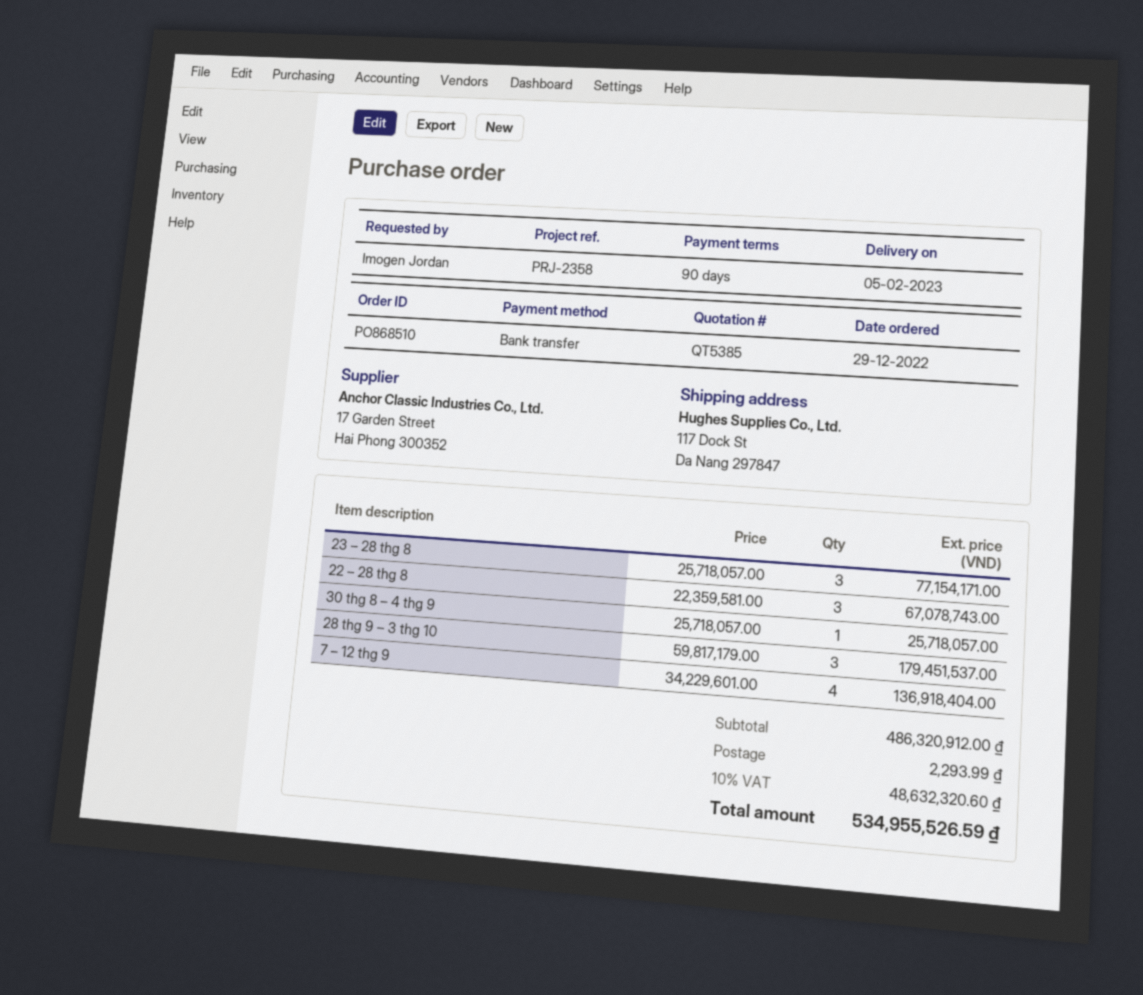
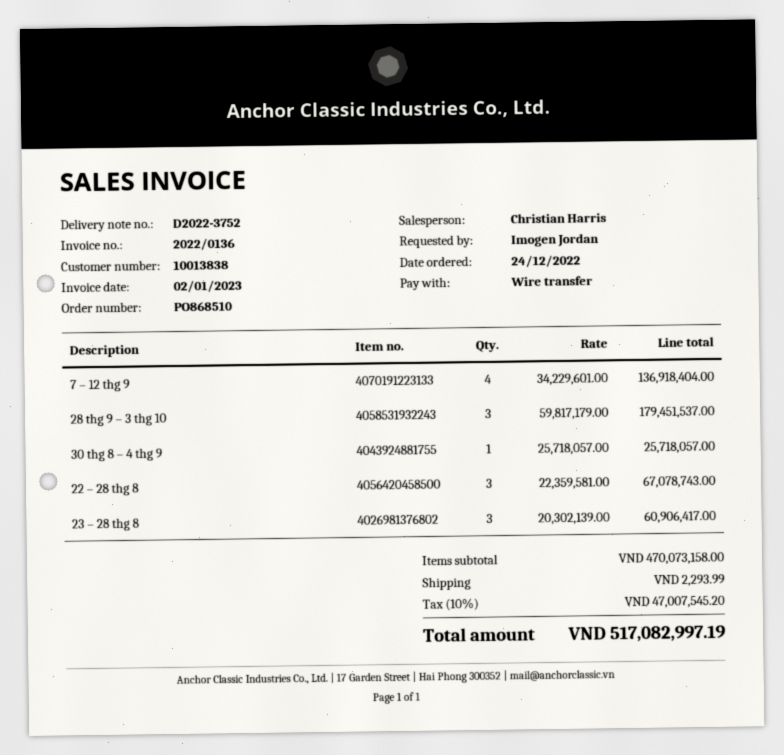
order date: 2022-12-29 -> 2022-12-24
23 – 28 thg 8: 3 x 25718057.00 = 77154171.00 -> 3 x 20302139.00 = 60906417.00
subtotal: 486320912.00 -> 470073158.00
tax: 10% = 48632320.60 -> 10% = 47007545.20
total: 534955526.59 -> 517082997.19

